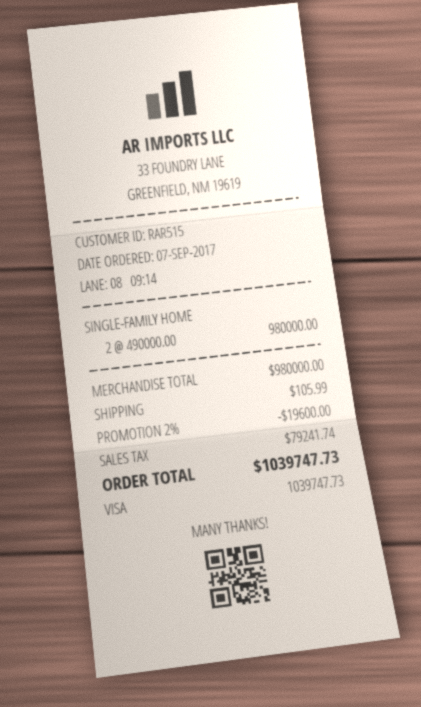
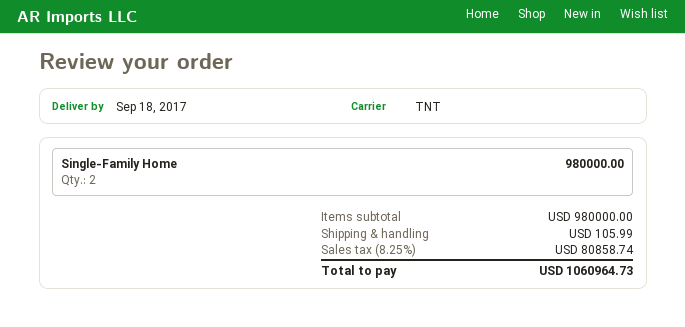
discount: 2% = 19600.00 -> none
tax: 79241.74 -> 80858.74
total: 1039747.73 -> 1060964.73

